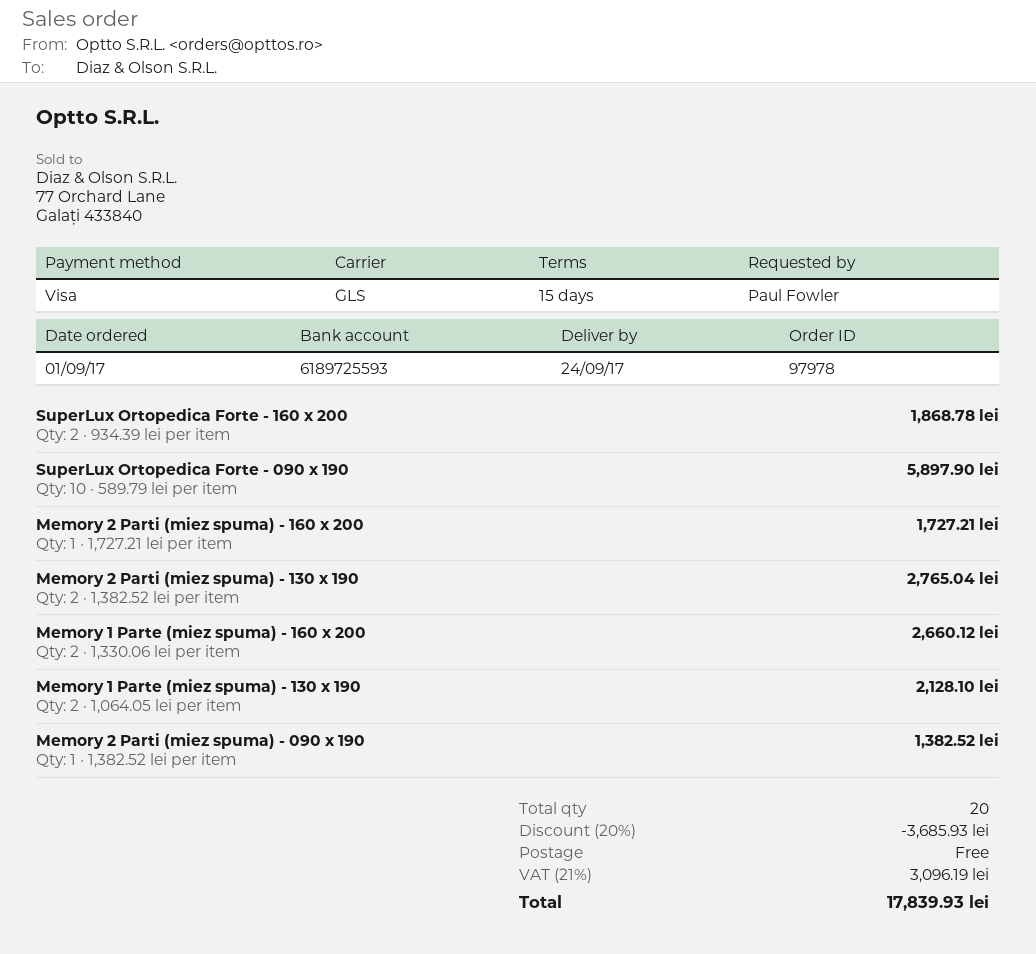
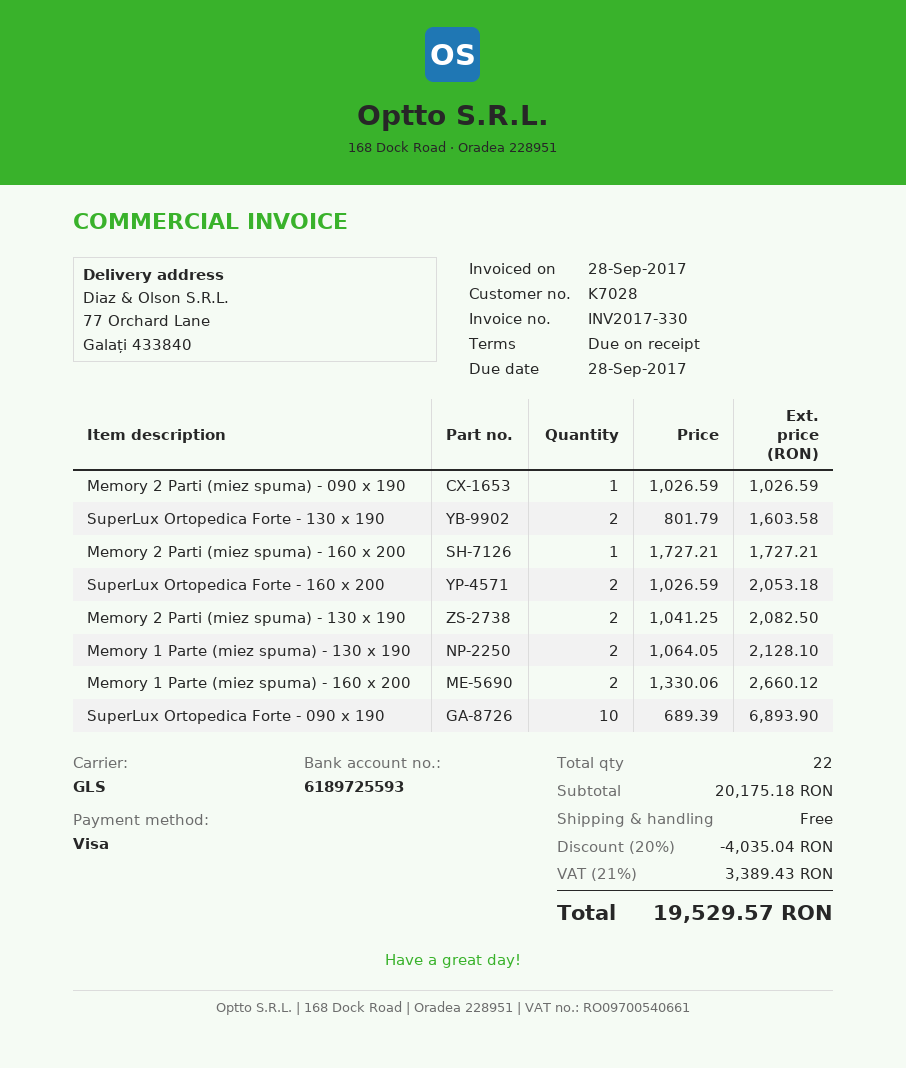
payment terms: 15 days -> on receipt
SuperLux Ortopedica Forte - 160 x 200: 2 x 934.39 = 1868.78 -> 2 x 1026.59 = 2053.18
SuperLux Ortopedica Forte - 090 x 190: 10 x 589.79 = 5897.90 -> 10 x 689.39 = 6893.90
Memory 2 Parti (miez spuma) - 130 x 190: 2 x 1382.52 = 2765.04 -> 2 x 1041.25 = 2082.50
Memory 2 Parti (miez spuma) - 090 x 190: 1 x 1382.52 = 1382.52 -> 1 x 1026.59 = 1026.59
SuperLux Ortopedica Forte - 130 x 190: none -> 2 x 801.79 = 1603.58
total quantity: 20 -> 22
discount: 20% = 3685.93 -> 20% = 4035.04
tax: 21% = 3096.19 -> 21% = 3389.43
total: 17839.93 -> 19529.57

